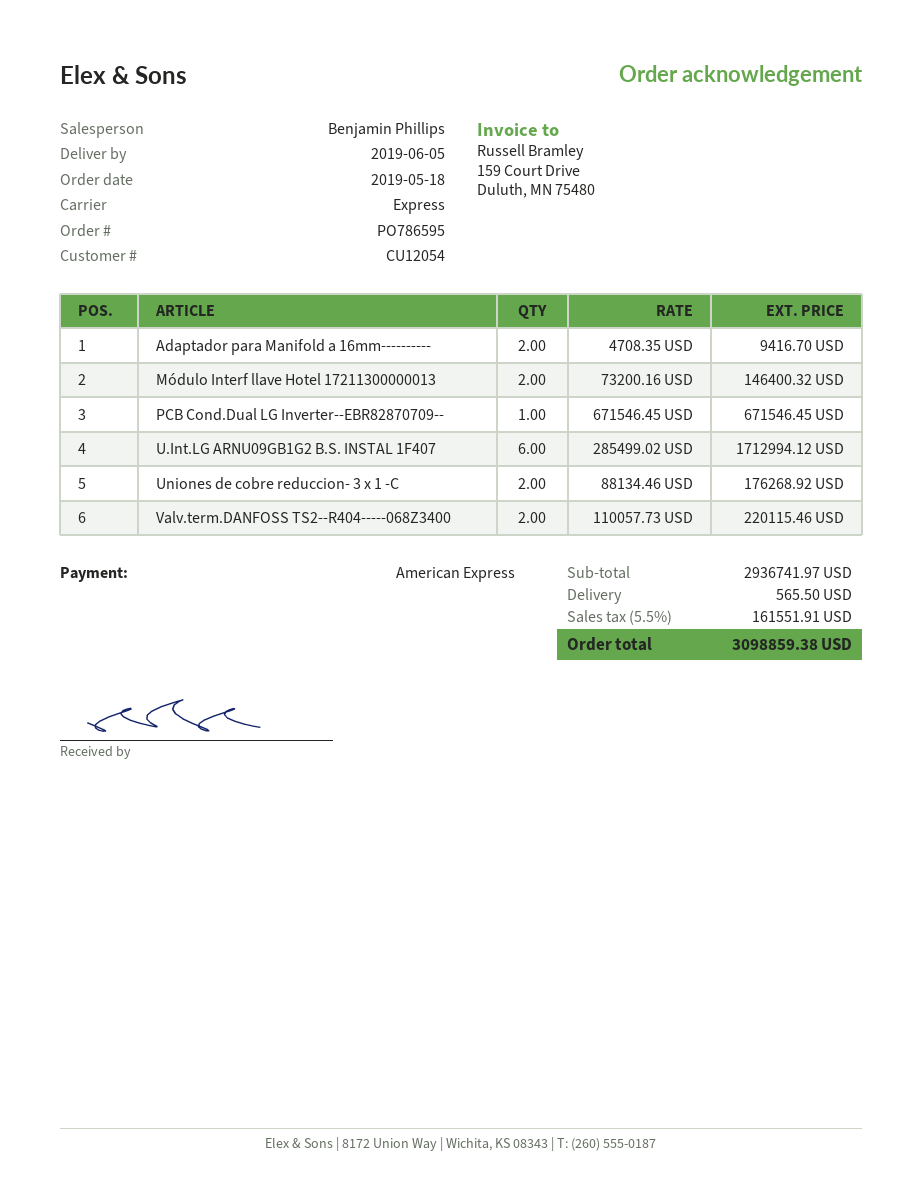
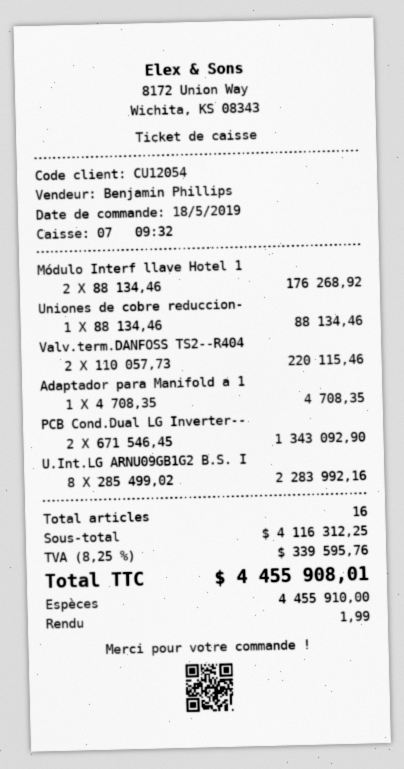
payment method: American Express -> cash
Adaptador para Manifold a 16mm----------: 2 x 4708.35 = 9416.70 -> 1 x 4708.35 = 4708.35
Módulo Interf llave Hotel 17211300000013: 2 x 73200.16 = 146400.32 -> 2 x 88134.46 = 176268.92
PCB Cond.Dual LG Inverter--EBR82870709--: 1 x 671546.45 = 671546.45 -> 2 x 671546.45 = 1343092.90
U.Int.LG ARNU09GB1G2 B.S. INSTAL 1F407: 6 x 285499.02 = 1712994.12 -> 8 x 285499.02 = 2283992.16
Uniones de cobre reduccion- 3 x 1 -C: 2 x 88134.46 = 176268.92 -> 1 x 88134.46 = 88134.46
subtotal: 2936741.97 -> 4116312.25
shipping: 565.50 -> none
tax: 5.5% = 161551.91 -> 8.25% = 339595.76
total: 3098859.38 -> 4455908.01

